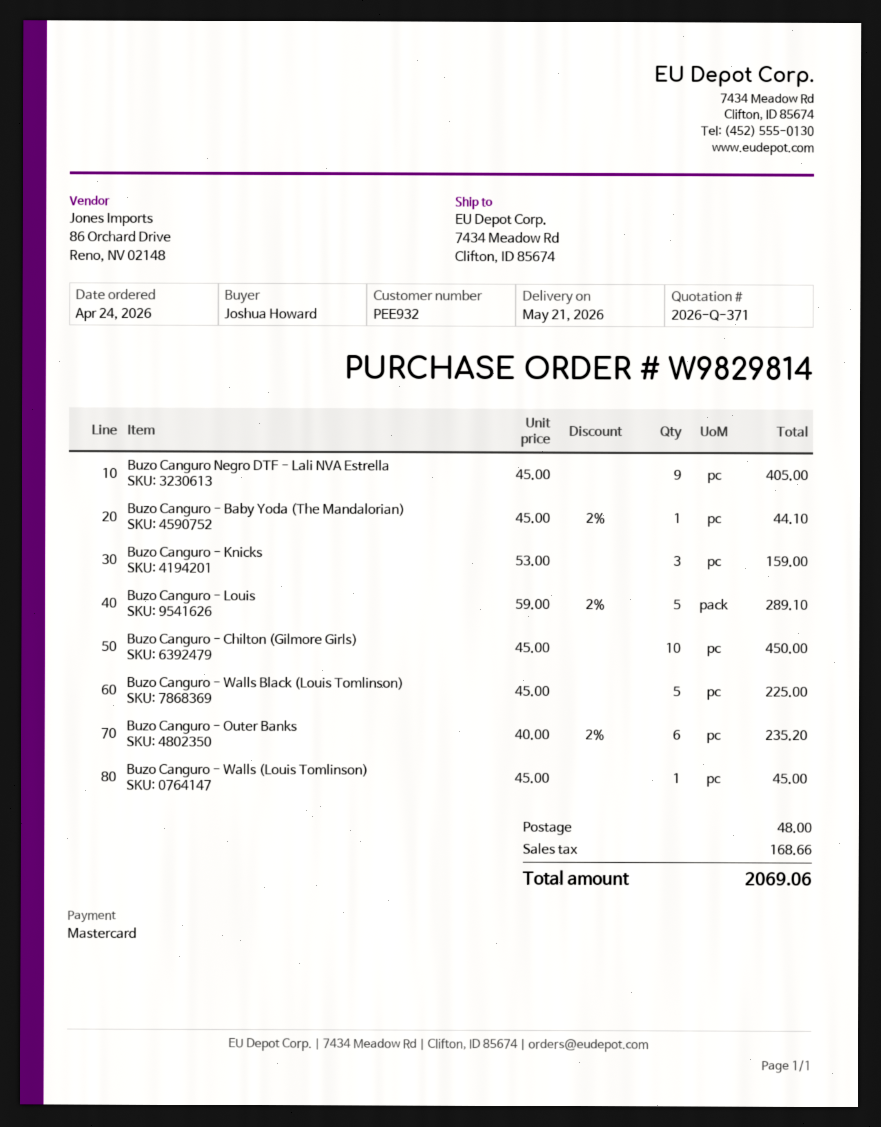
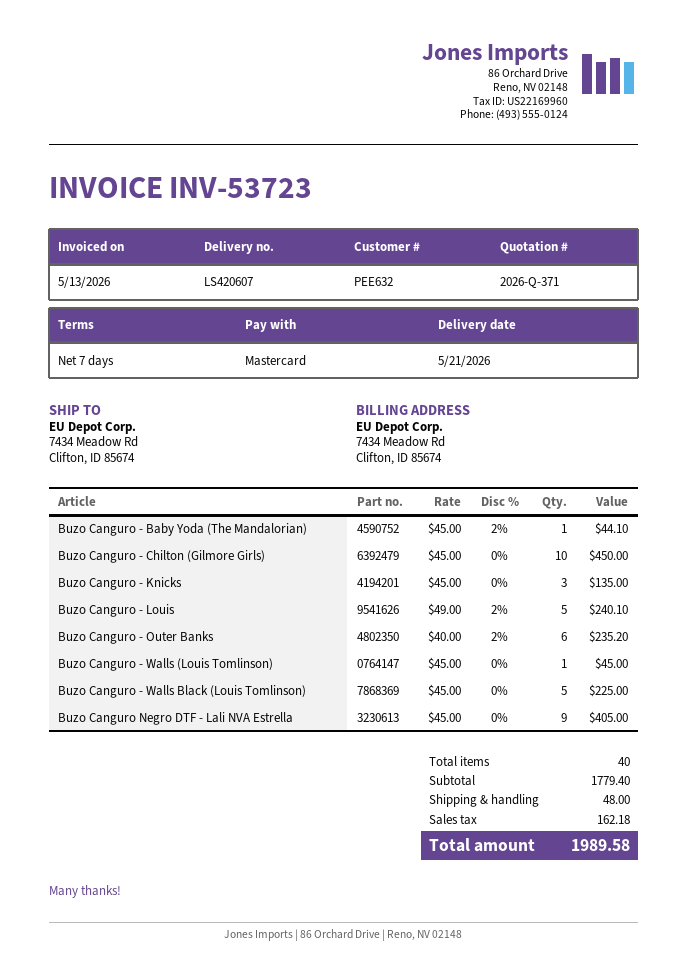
customer number: PEE932 -> PEE632
Buzo Canguro - Knicks: 3 x 53.00 = 159.00 -> 3 x 45.00 = 135.00
Buzo Canguro - Louis: 5 x 59.00 - 2% = 289.10 -> 5 x 49.00 - 2% = 240.10
tax: 168.66 -> 162.18
total: 2069.06 -> 1989.58

